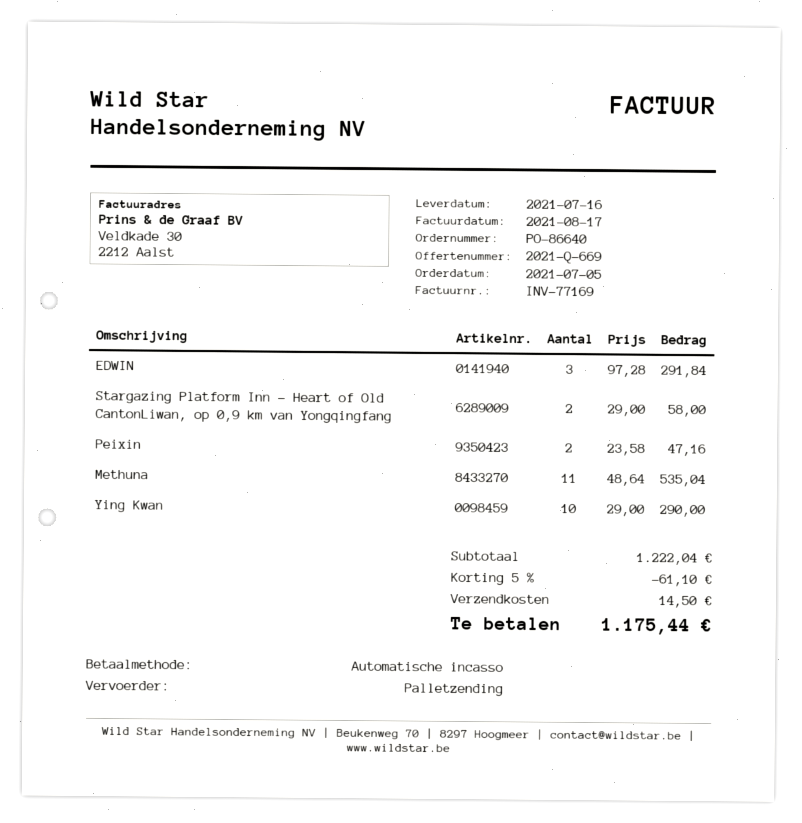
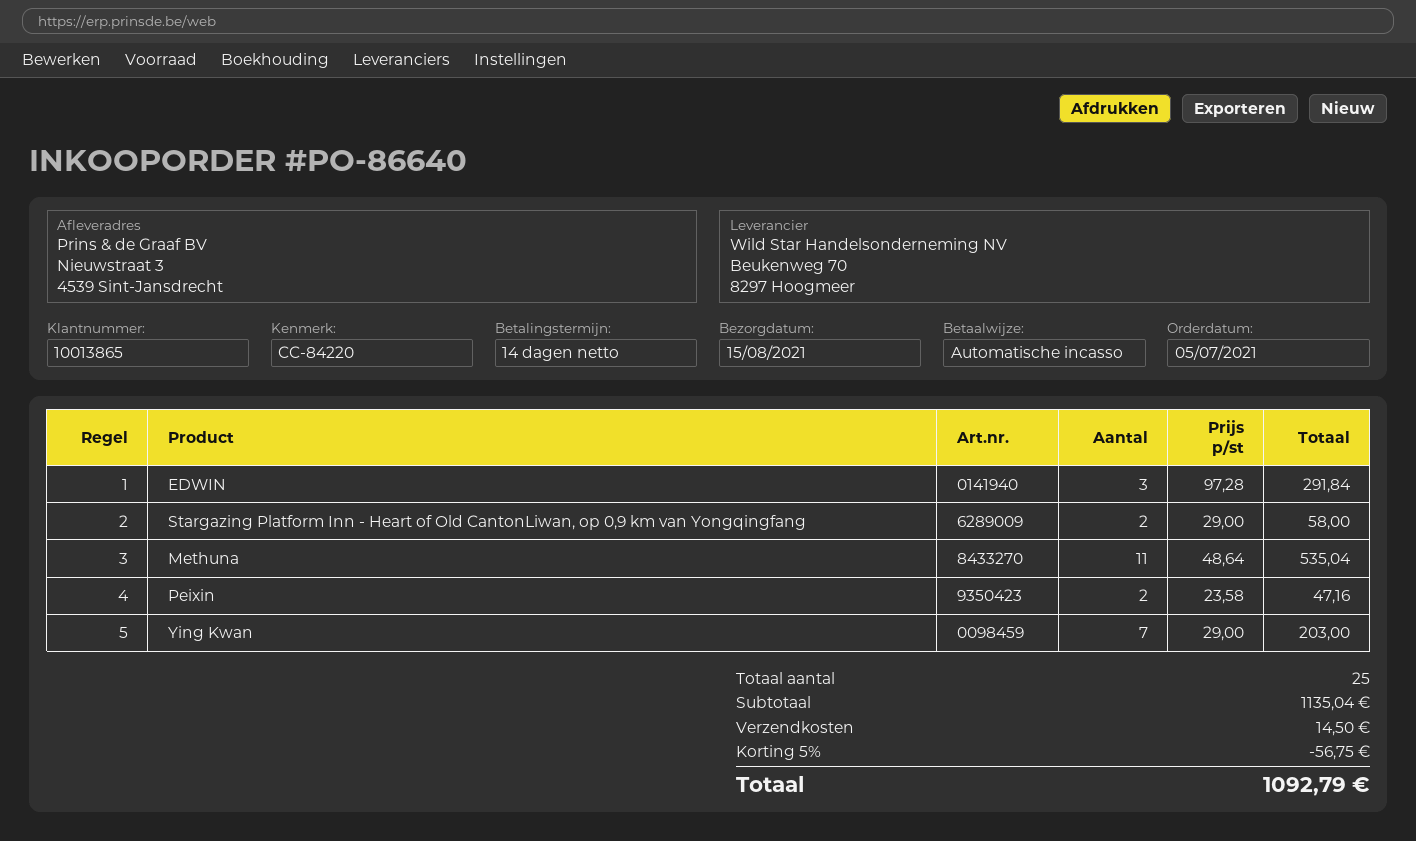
delivery date: 2021-07-16 -> 2021-08-15
Ying Kwan: 10 x 29.00 = 290.00 -> 7 x 29.00 = 203.00
subtotal: 1222.04 -> 1135.04
discount: 5% = 61.10 -> 5% = 56.75
total: 1175.44 -> 1092.79

